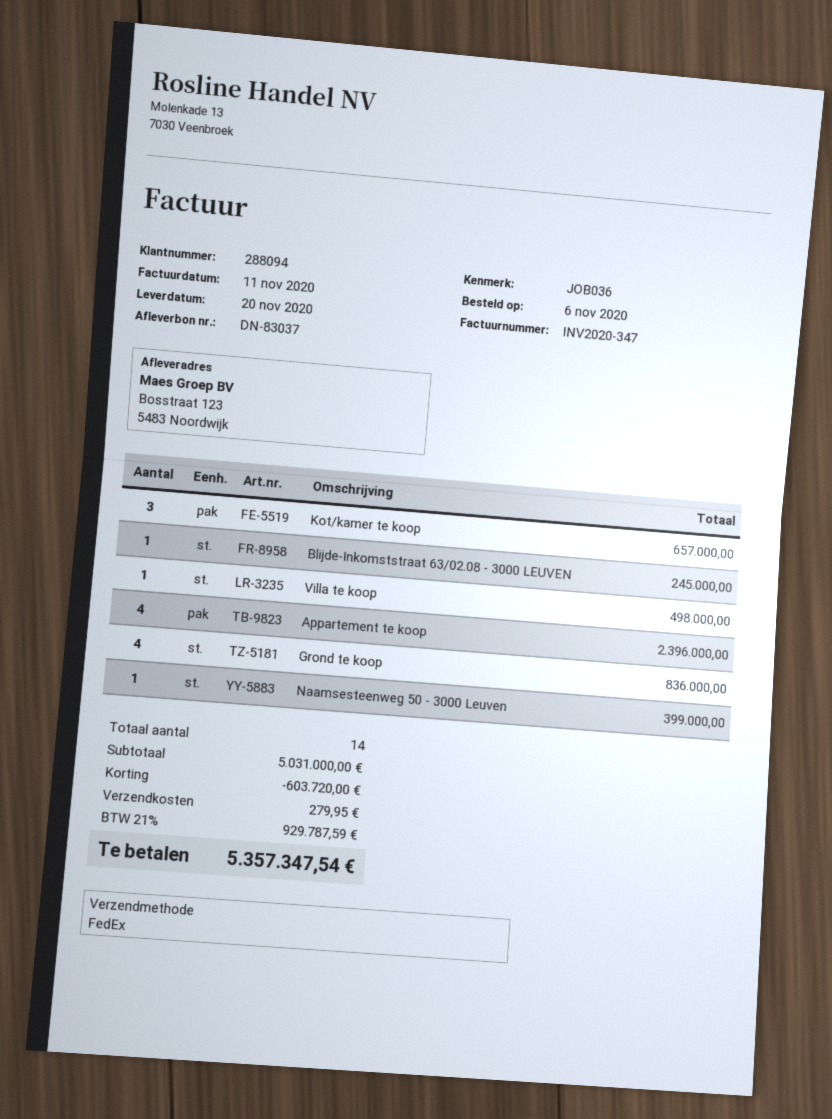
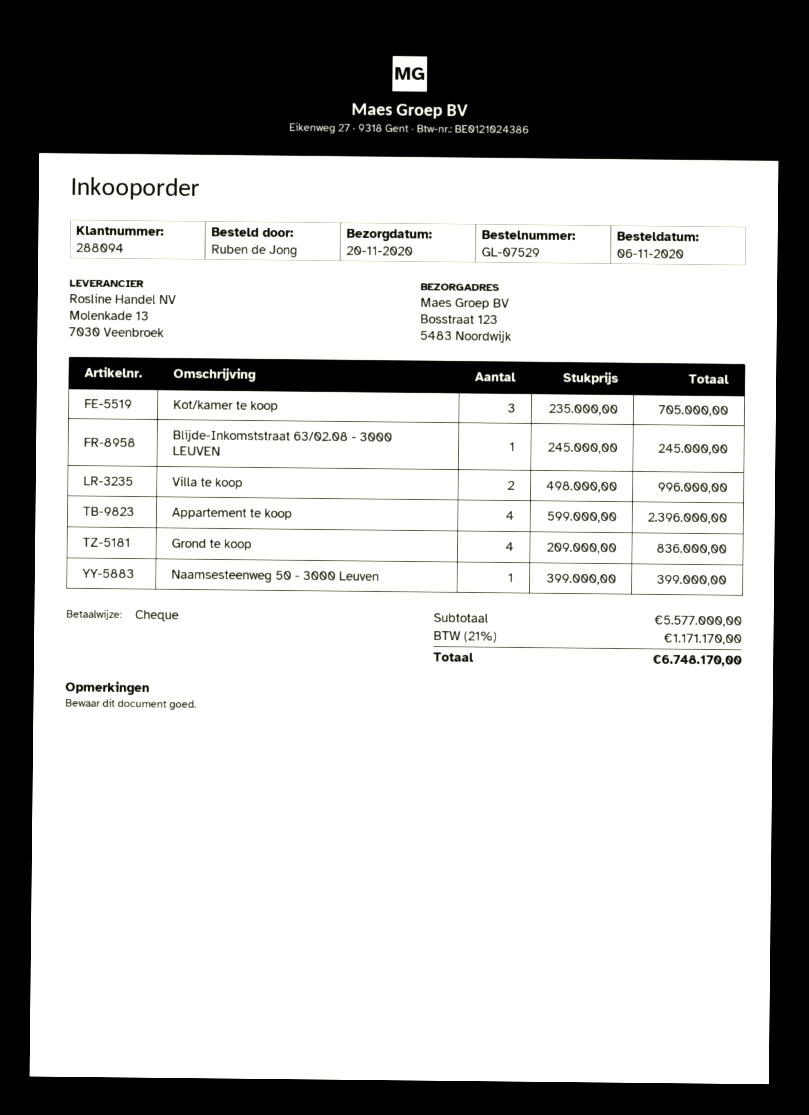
Kot/kamer te koop: 3 for 657000.00 -> 3 for 705000.00
Villa te koop: 1 for 498000.00 -> 2 for 996000.00
subtotal: 5031000.00 -> 5577000.00
discount: 603720.00 -> none
shipping: 279.95 -> none
tax: 21% = 929787.59 -> 21% = 1171170.00
total: 5357347.54 -> 6748170.00

